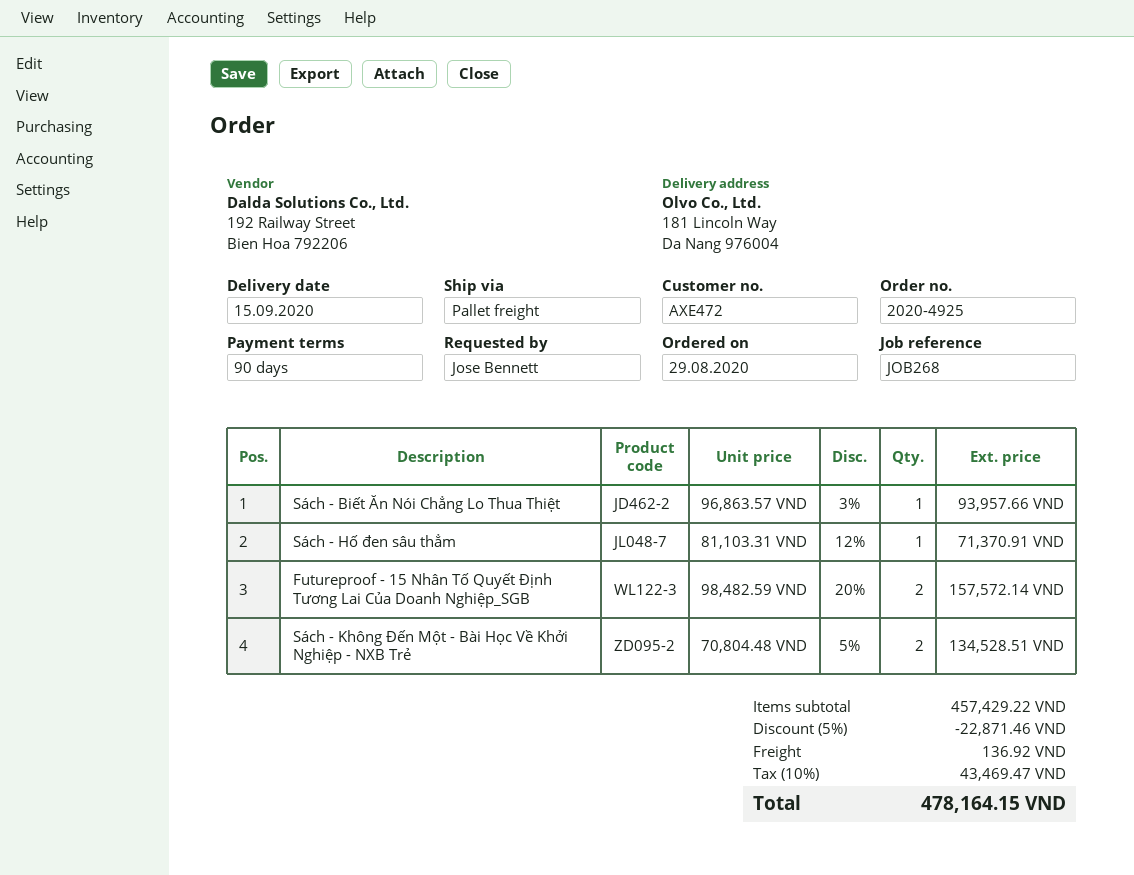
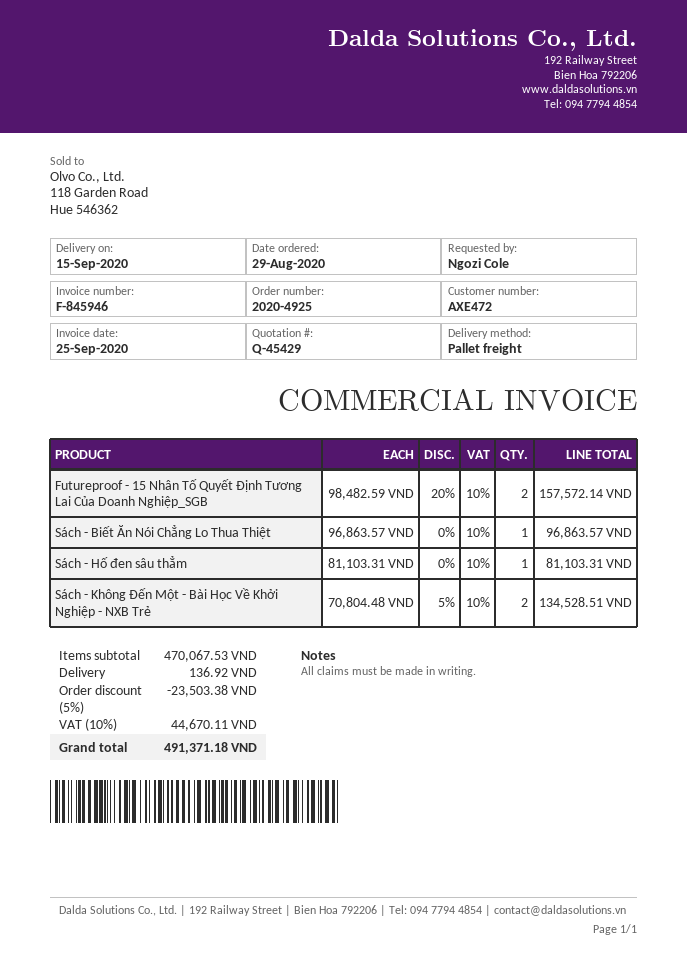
ordered by: Jose Bennett -> Ngozi Cole
Sách - Biết Ăn Nói Chẳng Lo Thua Thiệt: 1 x 96863.57 - 3% = 93957.66 -> 1 x 96863.57 = 96863.57
Sách - Hố đen sâu thẳm: 1 x 81103.31 - 12% = 71370.91 -> 1 x 81103.31 = 81103.31
subtotal: 457429.22 -> 470067.53
discount: 5% = 22871.46 -> 5% = 23503.38
tax: 10% = 43469.47 -> 10% = 44670.11
total: 478164.15 -> 491371.18

